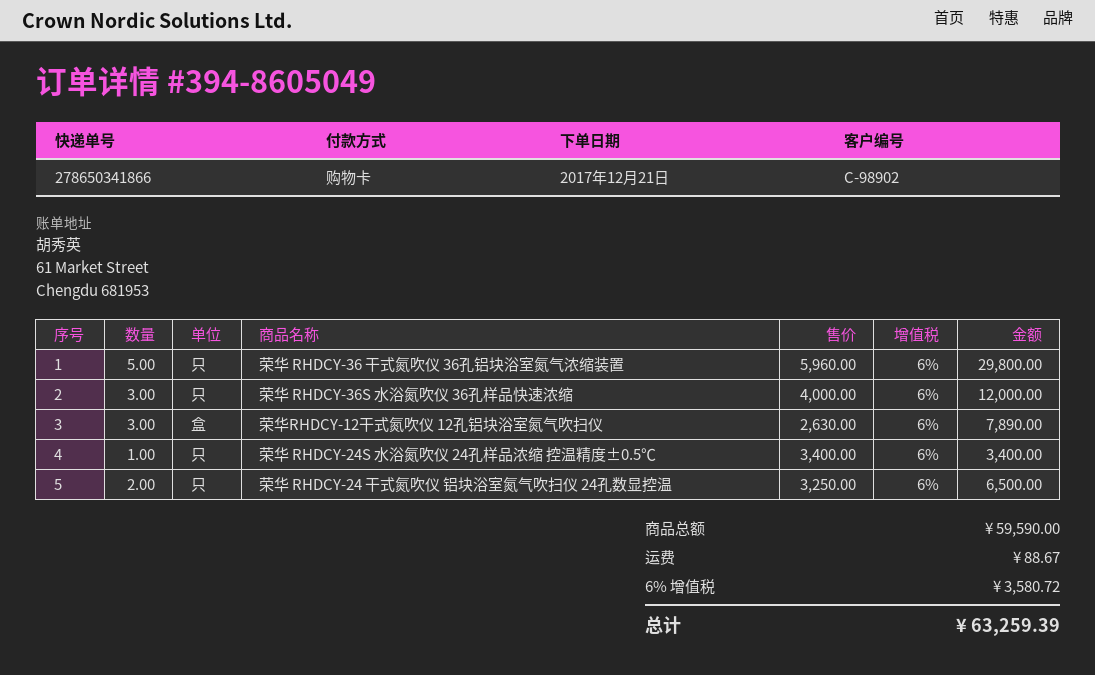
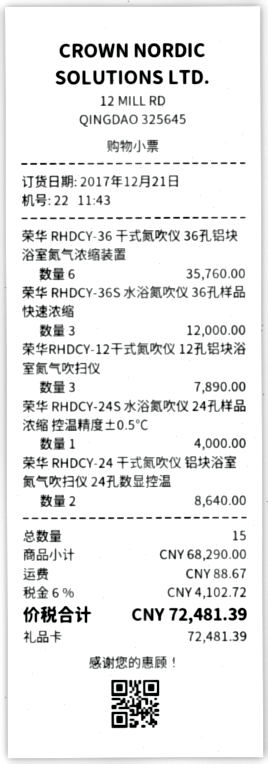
荣华 RHDCY-36 干式氮吹仪 36孔铝块浴室氮气浓缩装置: 5 for 29800.00 -> 6 for 35760.00
荣华 RHDCY-24S 水浴氮吹仪 24孔样品浓缩 控温精度±0.5℃: 1 for 3400.00 -> 1 for 4000.00
荣华 RHDCY-24 干式氮吹仪 铝块浴室氮气吹扫仪 24孔数显控温: 2 for 6500.00 -> 2 for 8640.00
subtotal: 59590.00 -> 68290.00
tax: 6% = 3580.72 -> 6% = 4102.72
total: 63259.39 -> 72481.39

